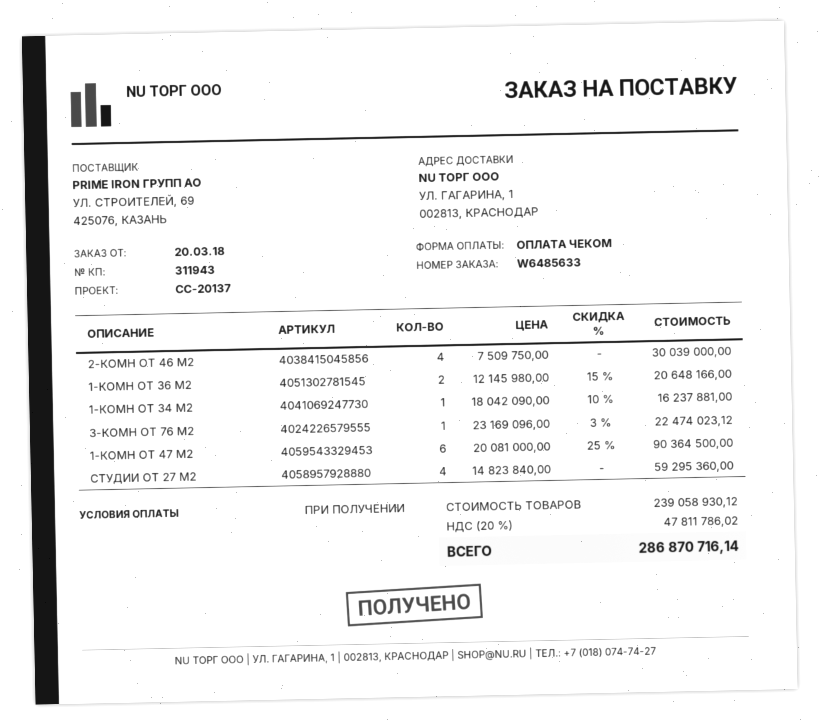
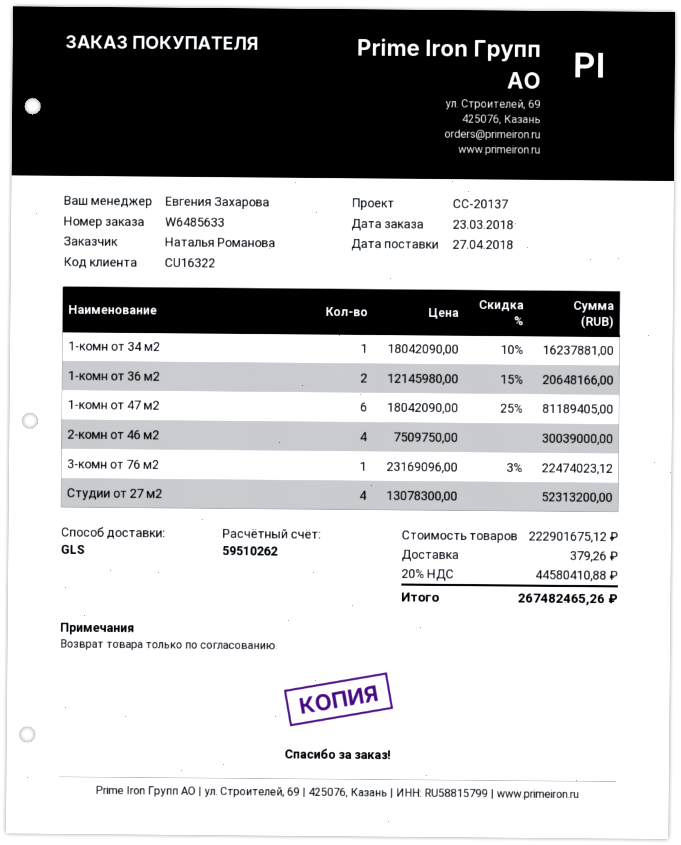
order date: 2018-03-20 -> 2018-03-23
1-КОМН ОТ 47 М2: 6 x 20081000.00 - 25% = 90364500.00 -> 6 x 18042090.00 - 25% = 81189405.00
СТУДИИ ОТ 27 М2: 4 x 14823840.00 = 59295360.00 -> 4 x 13078300.00 = 52313200.00
subtotal: 239058930.12 -> 222901675.12
shipping: none -> 379.26
tax: 20% = 47811786.02 -> 20% = 44580410.88
total: 286870716.14 -> 267482465.26

